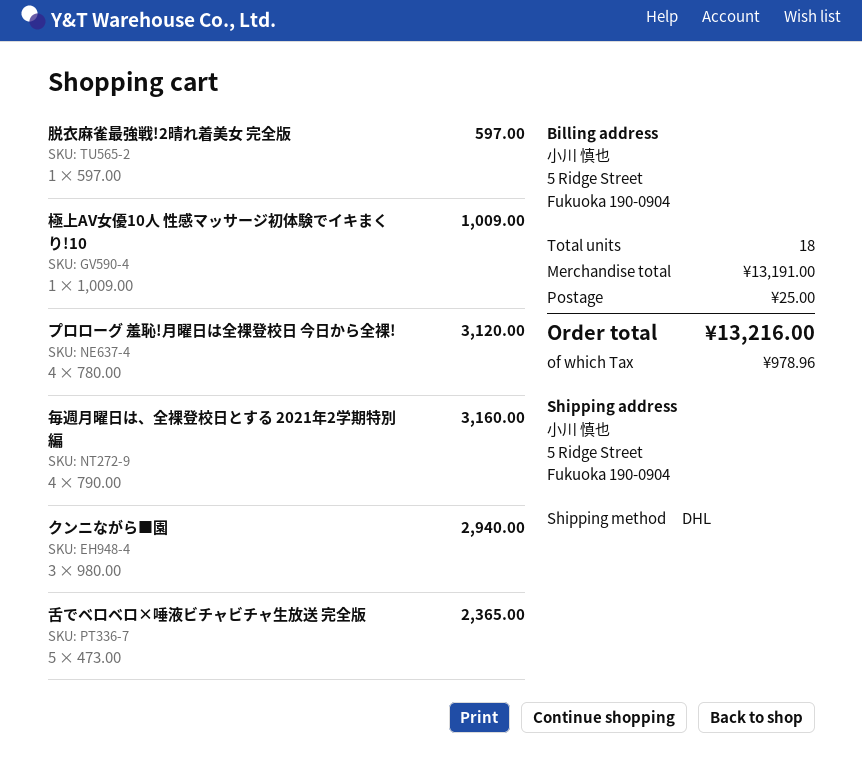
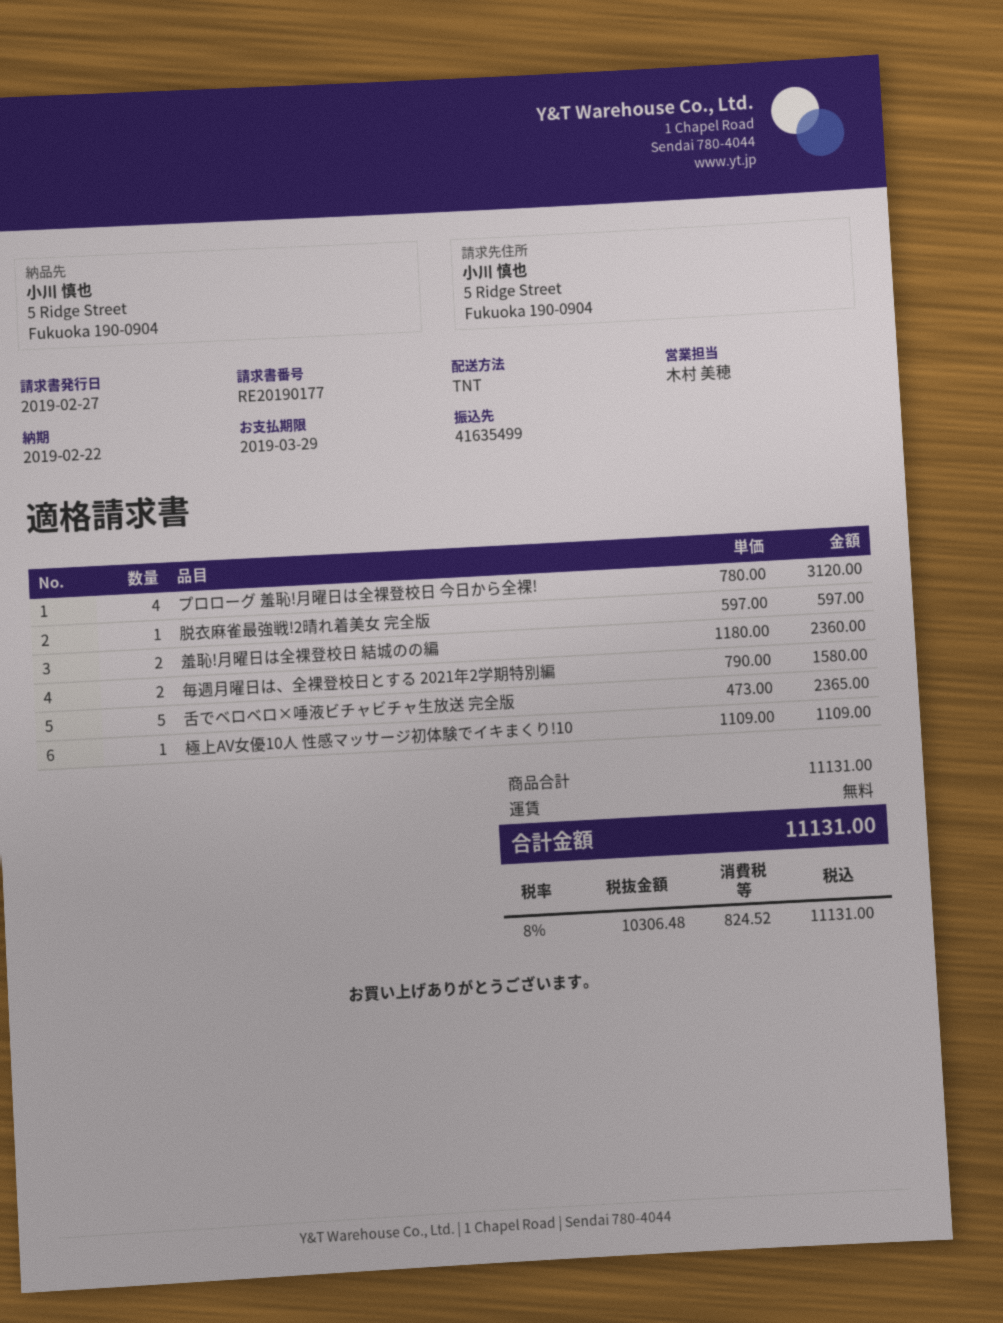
shipping method: DHL -> TNT
極上AV女優10人 性感マッサージ初体験でイキまくり!10: 1 x 1009.00 = 1009.00 -> 1 x 1109.00 = 1109.00
毎週月曜日は、全裸登校日とする 2021年2学期特別編: 4 x 790.00 = 3160.00 -> 2 x 790.00 = 1580.00
クンニながら■園: 3 x 980.00 = 2940.00 -> none
羞恥!月曜日は全裸登校日 結城のの編: none -> 2 x 1180.00 = 2360.00
subtotal: 13191.00 -> 11131.00
shipping: 25.00 -> 0.00
tax: 978.96 -> 824.52
total: 13216.00 -> 11131.00

